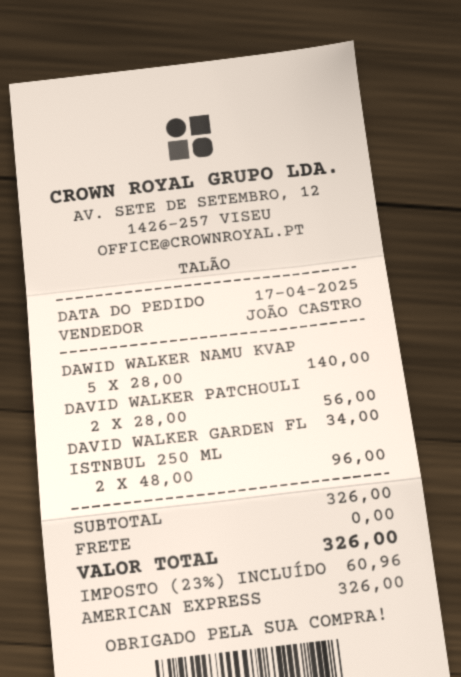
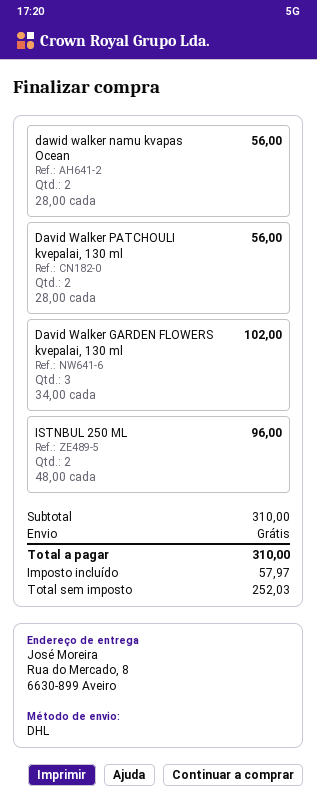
DAWID WALKER NAMU KVAP: 5 x 28.00 = 140.00 -> 2 x 28.00 = 56.00
DAVID WALKER GARDEN FL: 1 x 34.00 = 34.00 -> 3 x 34.00 = 102.00
subtotal: 326.00 -> 310.00
tax: 60.96 -> 57.97
total: 326.00 -> 310.00

